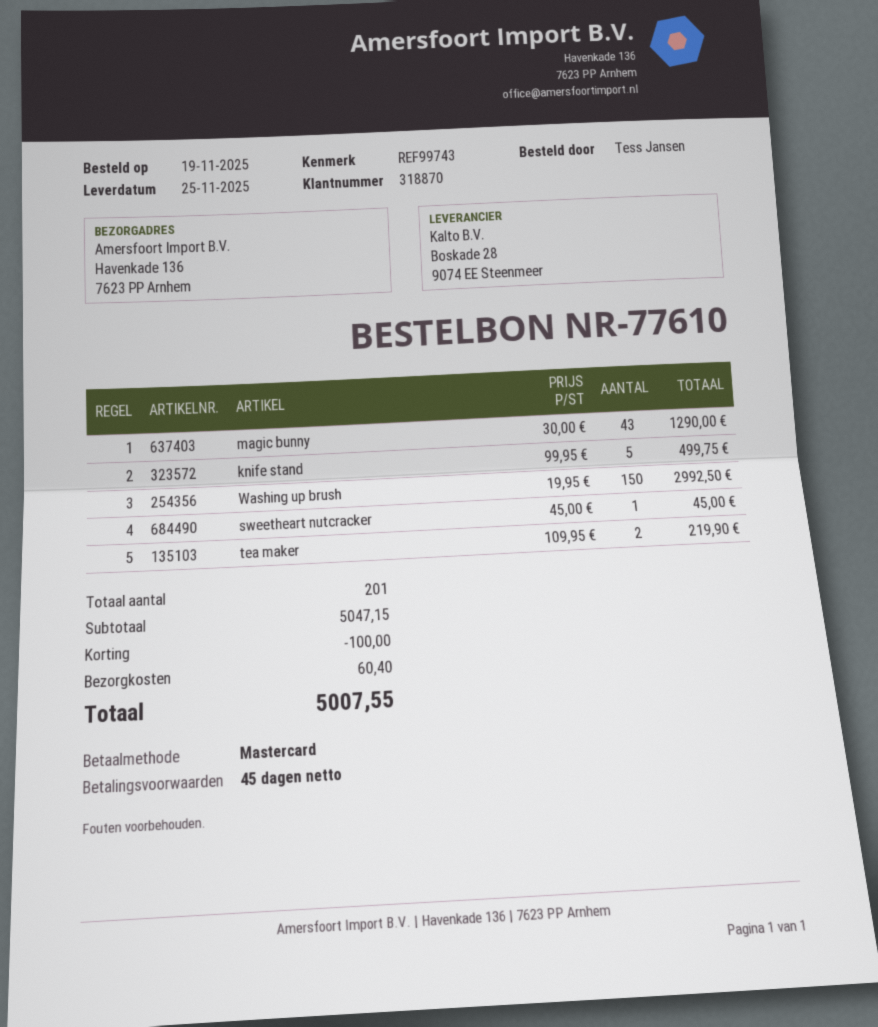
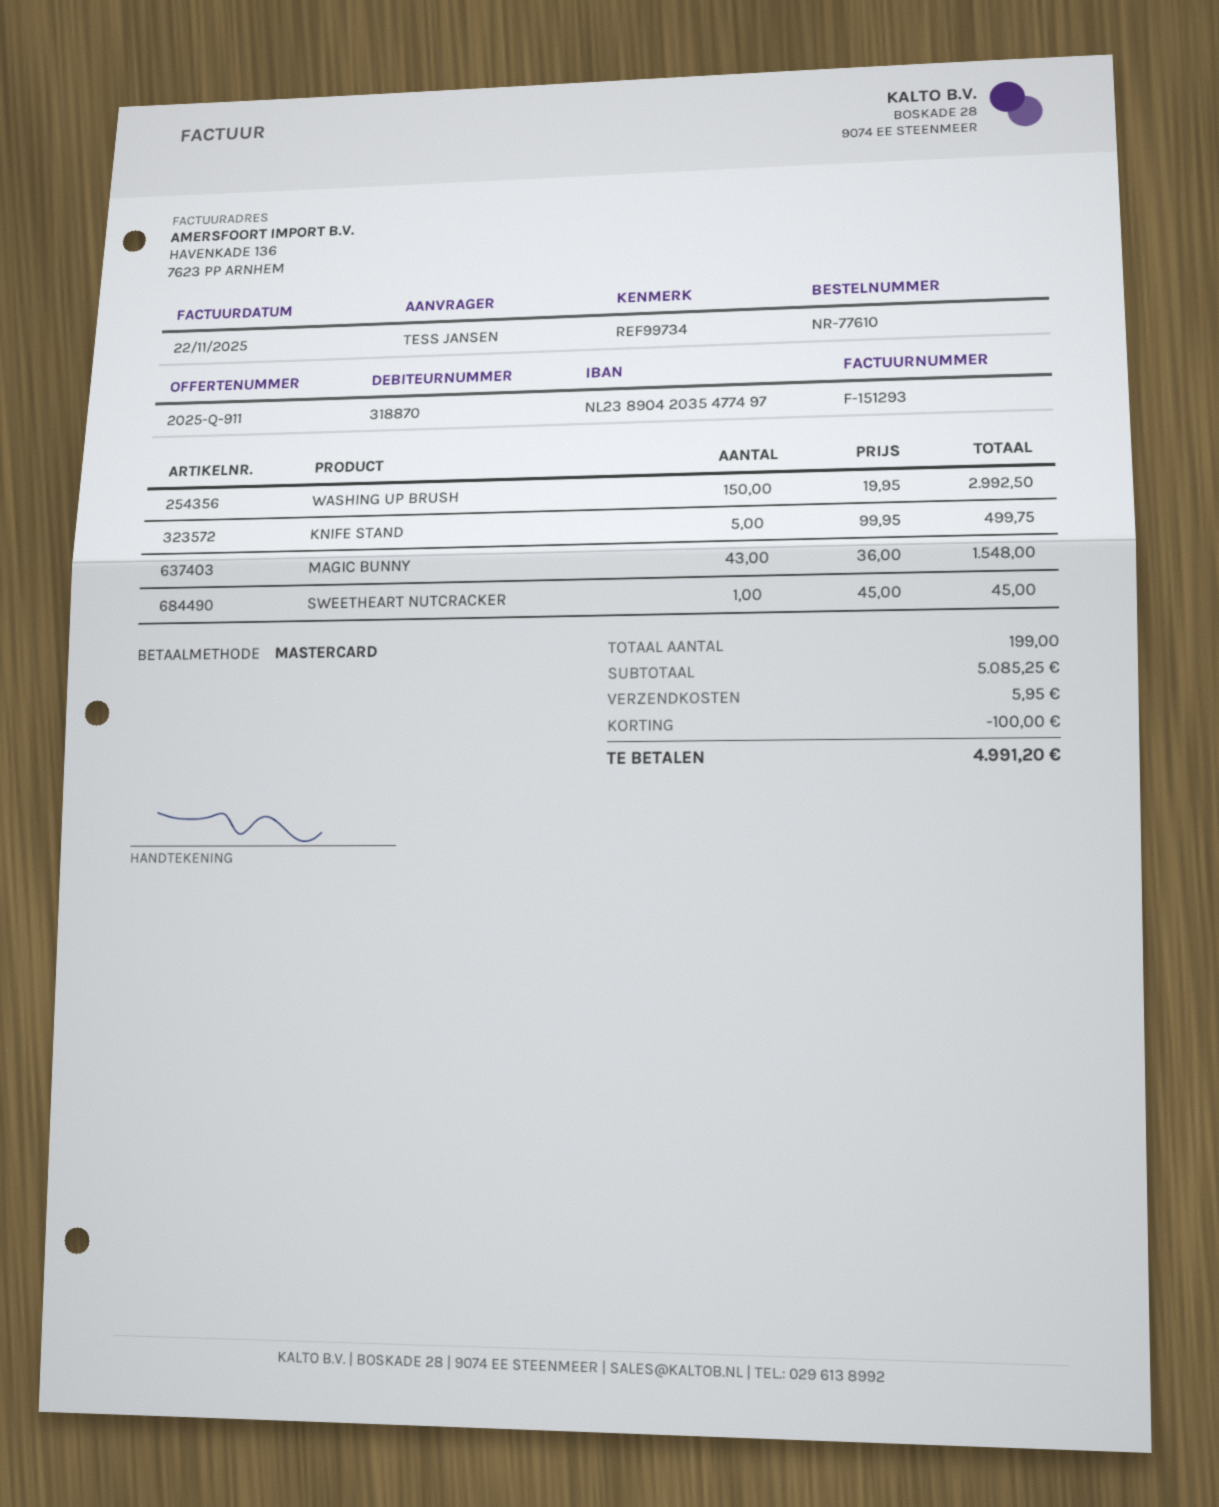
reference: REF99743 -> REF99734
magic bunny: 43 x 30.00 = 1290.00 -> 43 x 36.00 = 1548.00
tea maker: 2 x 109.95 = 219.90 -> none
total quantity: 201 -> 199
subtotal: 5047.15 -> 5085.25
shipping: 60.40 -> 5.95
total: 5007.55 -> 4991.20

